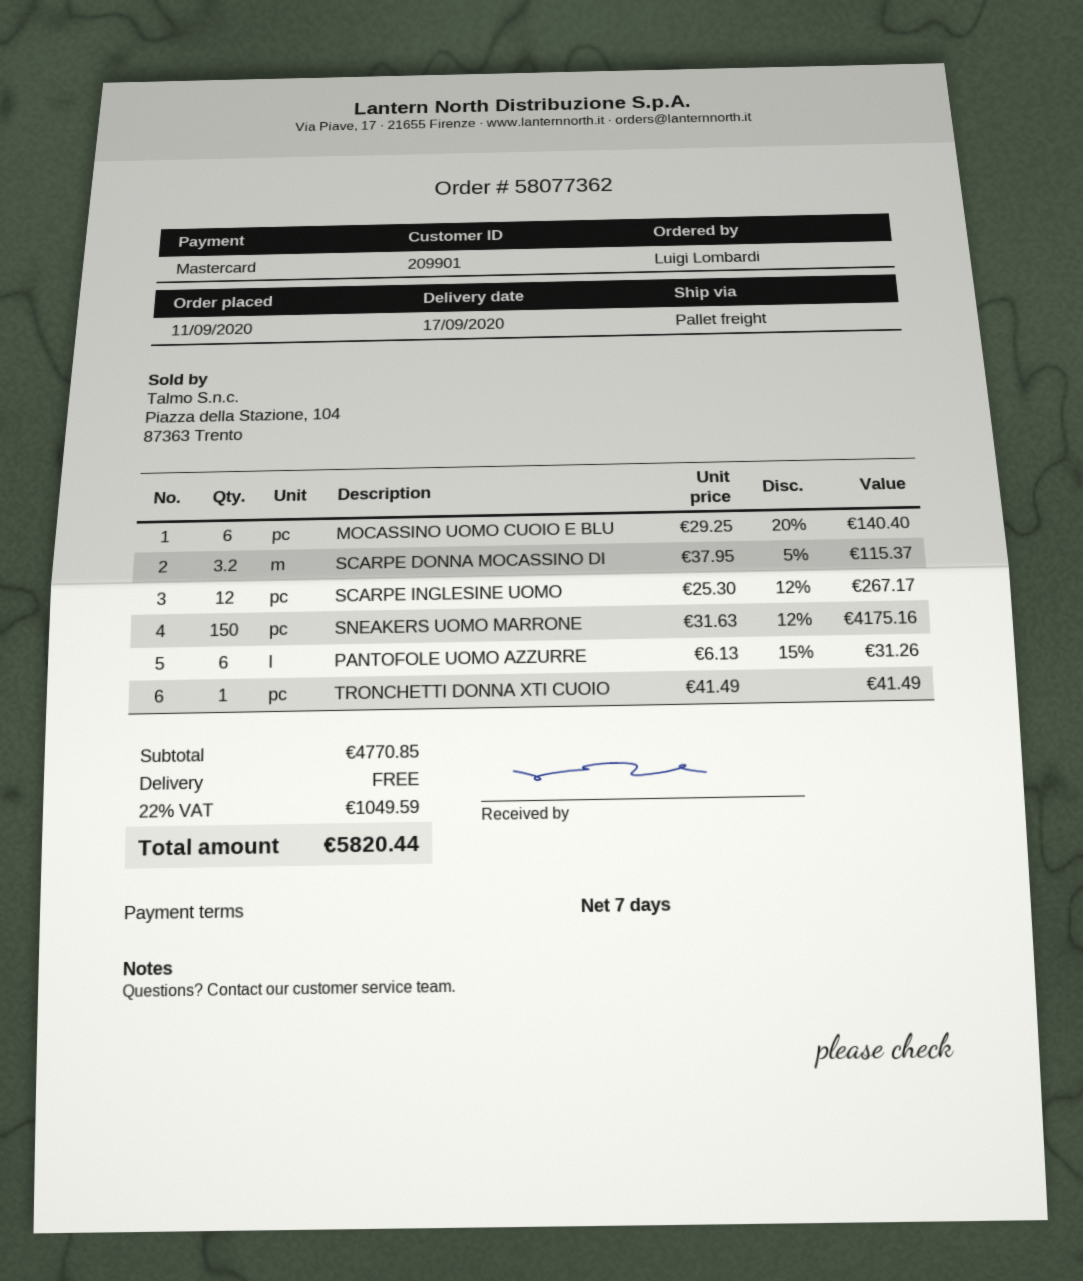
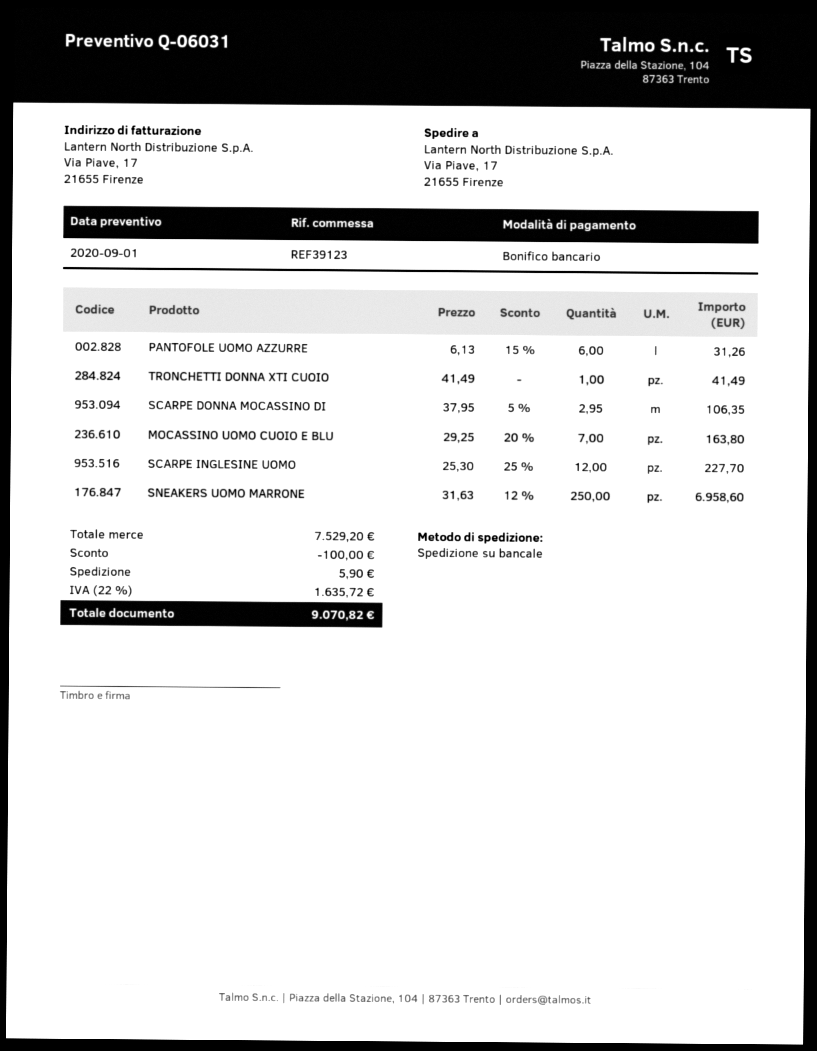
payment method: Mastercard -> bank transfer
MOCASSINO UOMO CUOIO E BLU: 6 x 29.25 - 20% = 140.40 -> 7 x 29.25 - 20% = 163.80
SCARPE DONNA MOCASSINO DI: 3.2 x 37.95 - 5% = 115.37 -> 2.95 x 37.95 - 5% = 106.35
SCARPE INGLESINE UOMO: 12 x 25.30 - 12% = 267.17 -> 12 x 25.30 - 25% = 227.70
SNEAKERS UOMO MARRONE: 150 x 31.63 - 12% = 4175.16 -> 250 x 31.63 - 12% = 6958.60
subtotal: 4770.85 -> 7529.20
discount: none -> 100.00
shipping: 0.00 -> 5.90
tax: 22% = 1049.59 -> 22% = 1635.72
total: 5820.44 -> 9070.82

